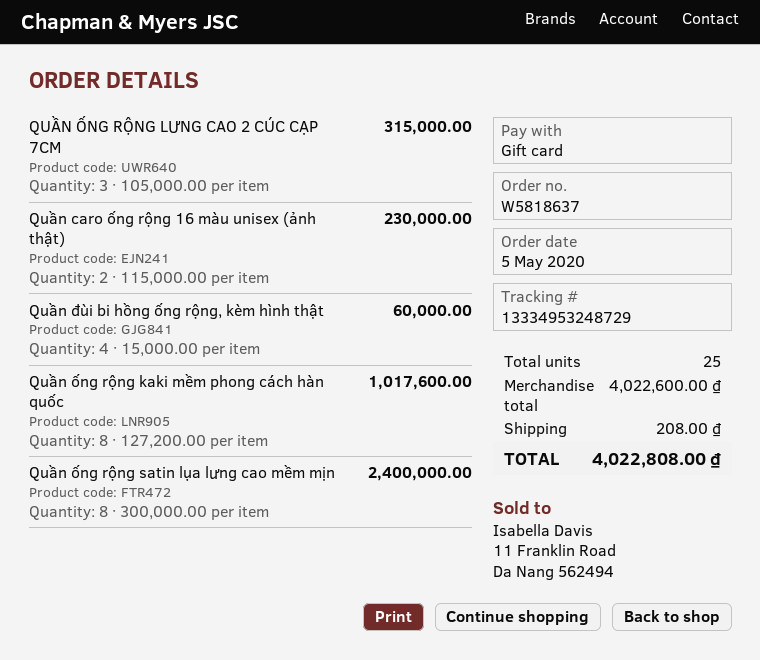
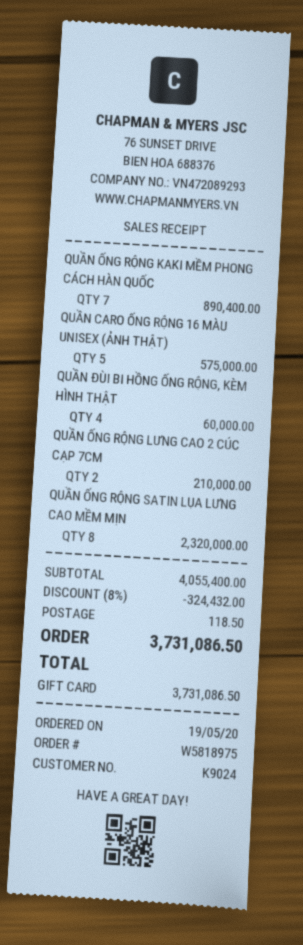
order number: W5818637 -> W5818975
order date: 2020-05-05 -> 2020-05-19
QUẦN ỐNG RỘNG LƯNG CAO 2 CÚC CẠP 7CM: 3 for 315000.00 -> 2 for 210000.00
Quần caro ống rộng 16 màu unisex (ảnh thật): 2 for 230000.00 -> 5 for 575000.00
Quần ống rộng kaki mềm phong cách hàn quốc: 8 for 1017600.00 -> 7 for 890400.00
Quần ống rộng satin lụa lưng cao mềm mịn: 8 for 2400000.00 -> 8 for 2320000.00
subtotal: 4022600.00 -> 4055400.00
discount: none -> 8% = 324432.00
shipping: 208.00 -> 118.50
total: 4022808.00 -> 3731086.50

